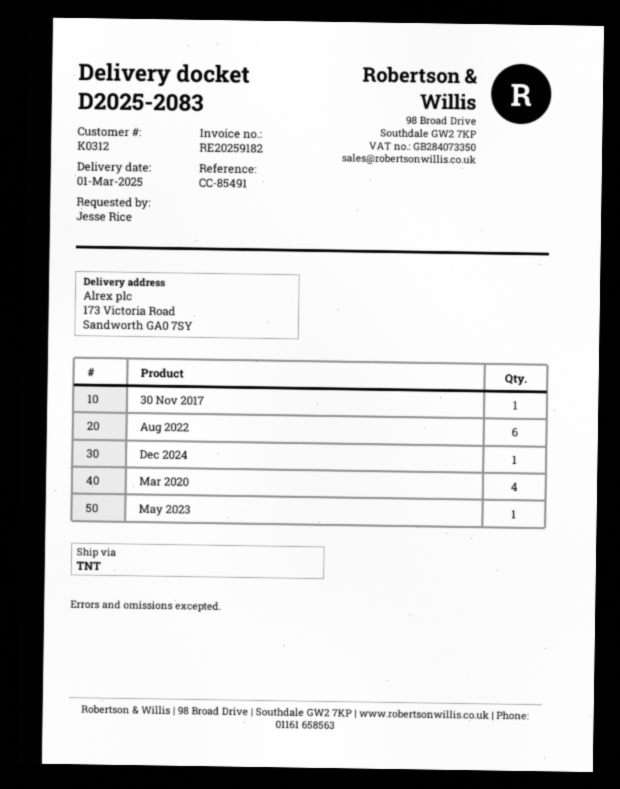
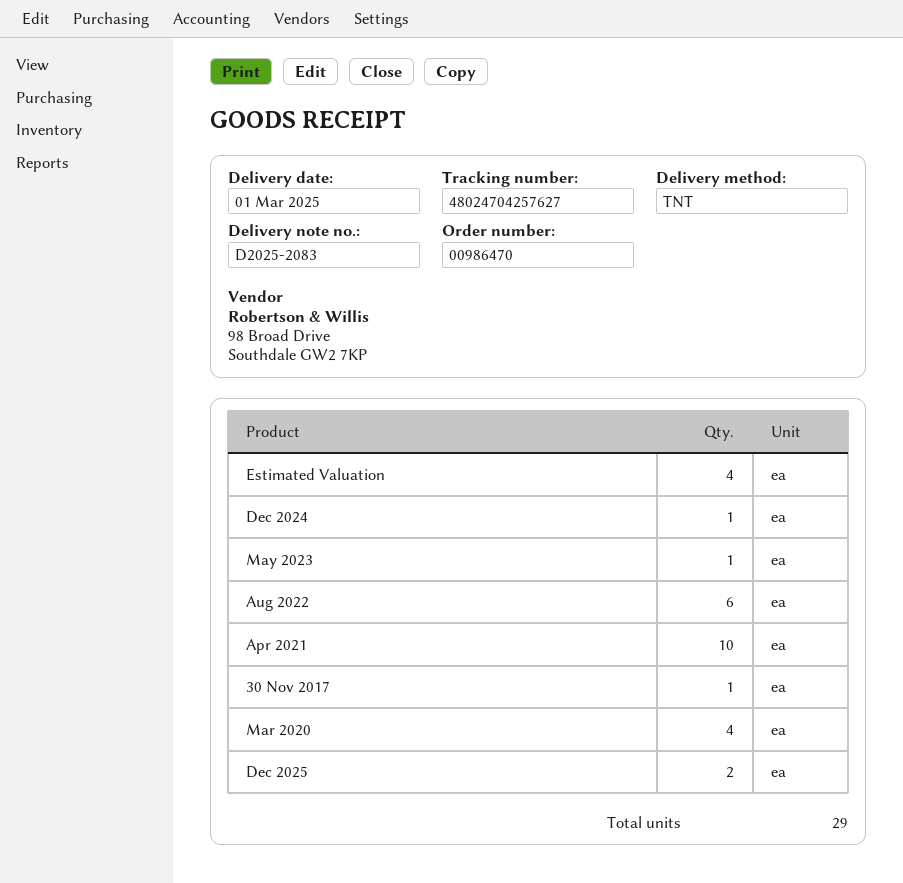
Estimated Valuation: none -> 4
Apr 2021: none -> 10
Dec 2025: none -> 2

